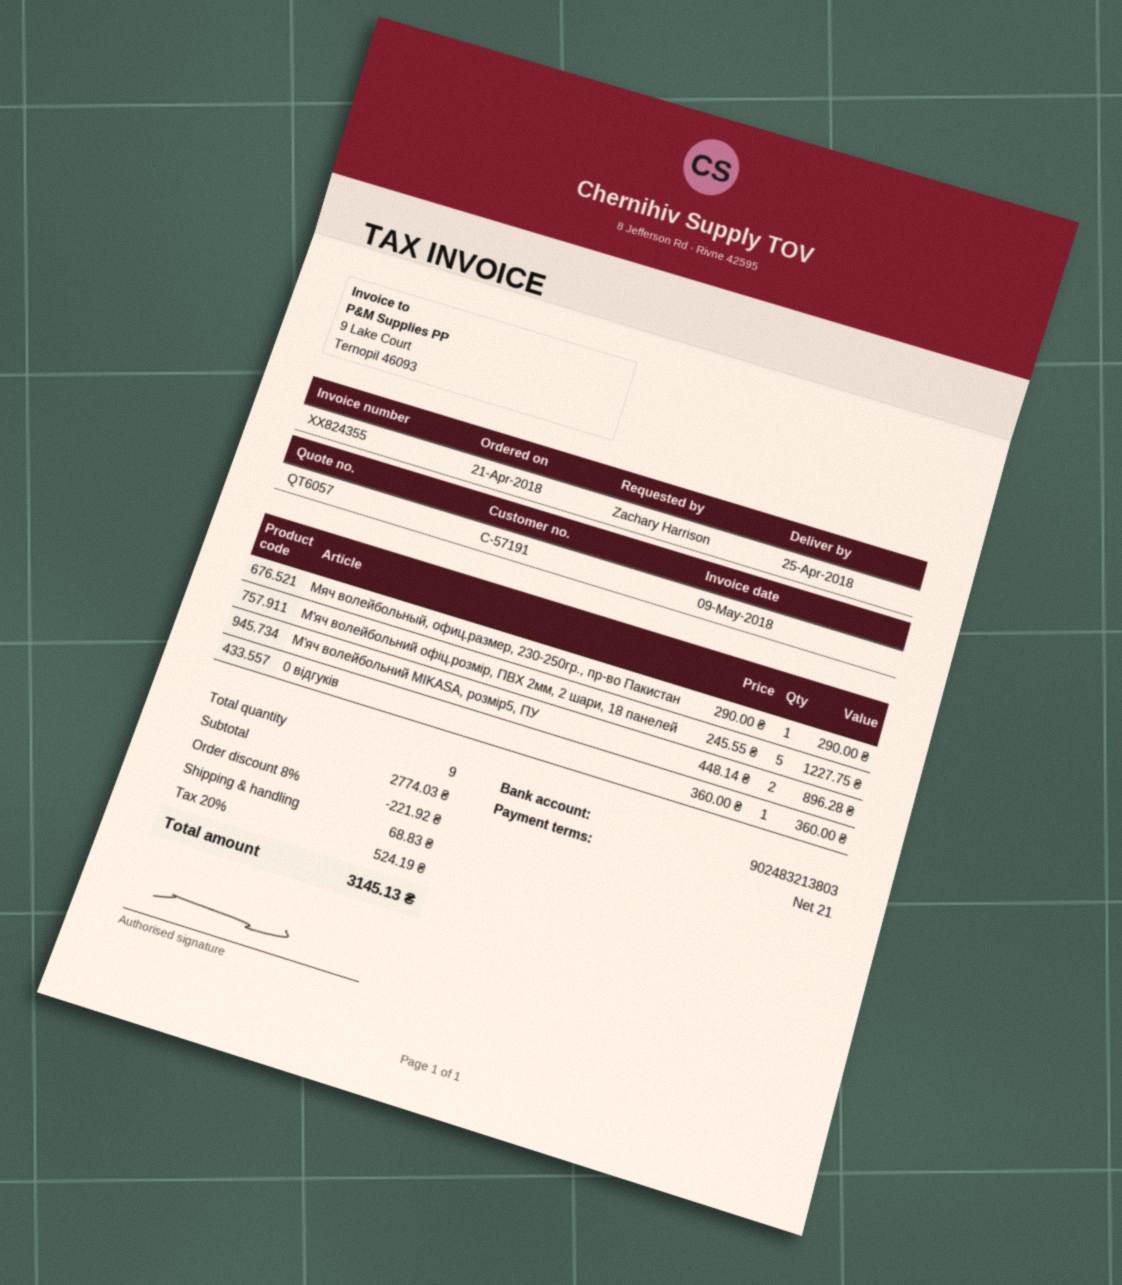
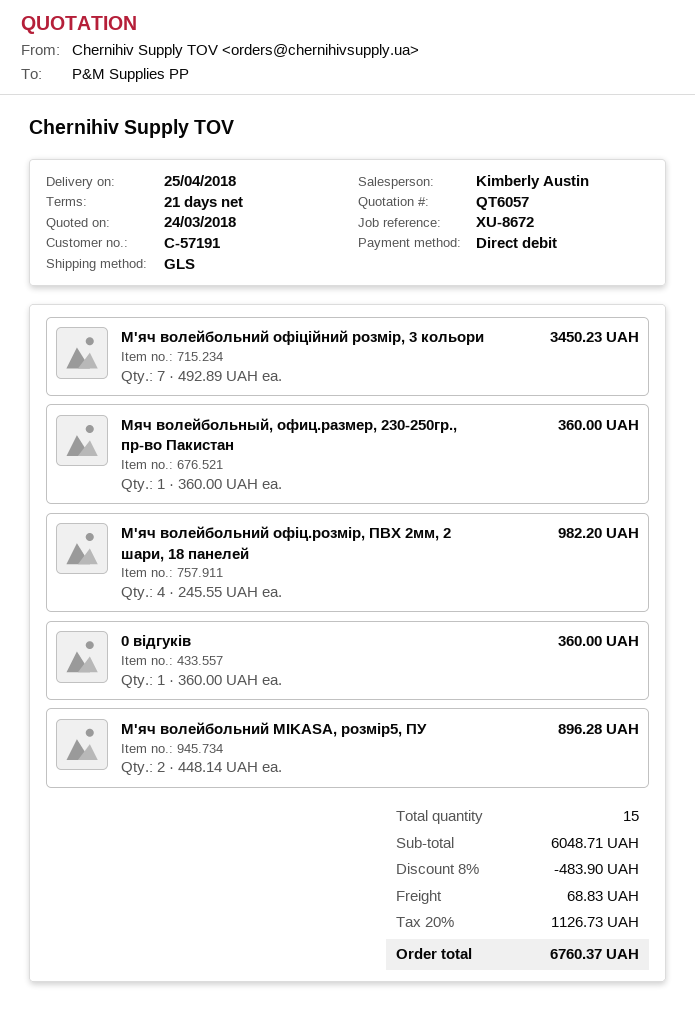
Мяч волейбольный, офиц.размер, 230-250гр., пр-во Пакистан: 1 x 290.00 = 290.00 -> 1 x 360.00 = 360.00
М'яч волейбольний офіц.розмір, ПВХ 2мм, 2 шари, 18 панелей: 5 x 245.55 = 1227.75 -> 4 x 245.55 = 982.20
M'яч волейбольний офіційний розмір, 3 кольори: none -> 7 x 492.89 = 3450.23
total quantity: 9 -> 15
subtotal: 2774.03 -> 6048.71
discount: 8% = 221.92 -> 8% = 483.90
tax: 20% = 524.19 -> 20% = 1126.73
total: 3145.13 -> 6760.37

